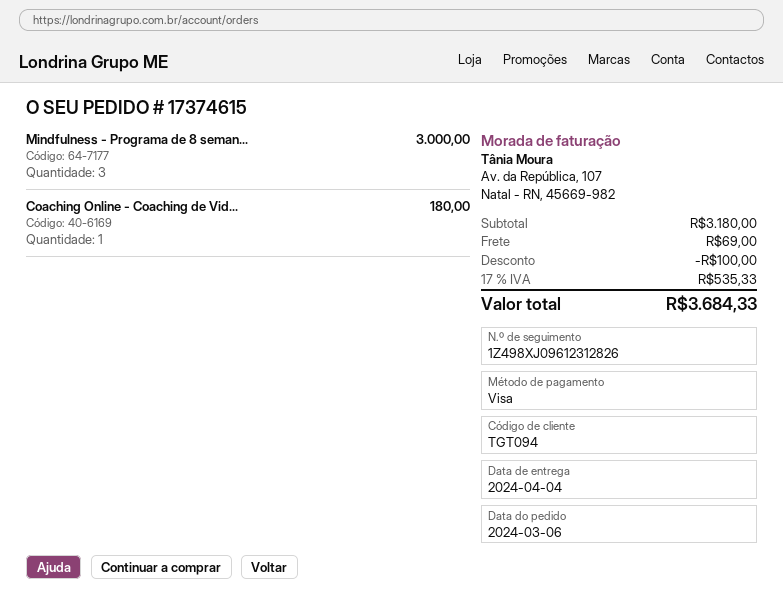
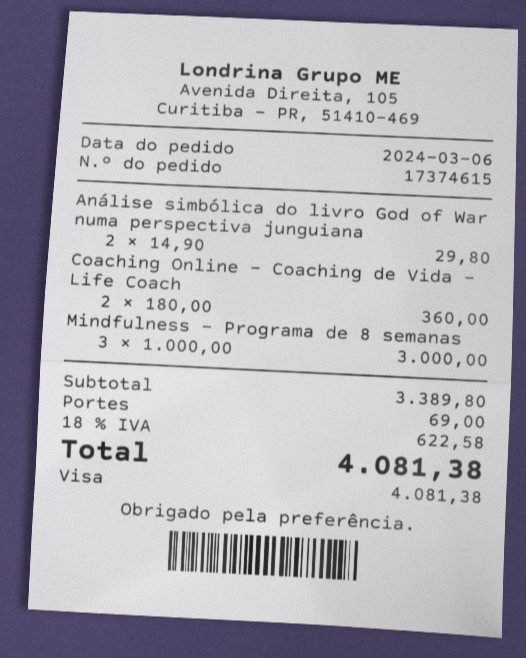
Coaching Online - Coaching de Vid...: 1 for 180.00 -> 2 for 360.00
Análise simbólica do livro God of War numa perspectiva junguiana: none -> 2 for 29.80
subtotal: 3180.00 -> 3389.80
discount: 100.00 -> none
tax: 17% = 535.33 -> 18% = 622.58
total: 3684.33 -> 4081.38

